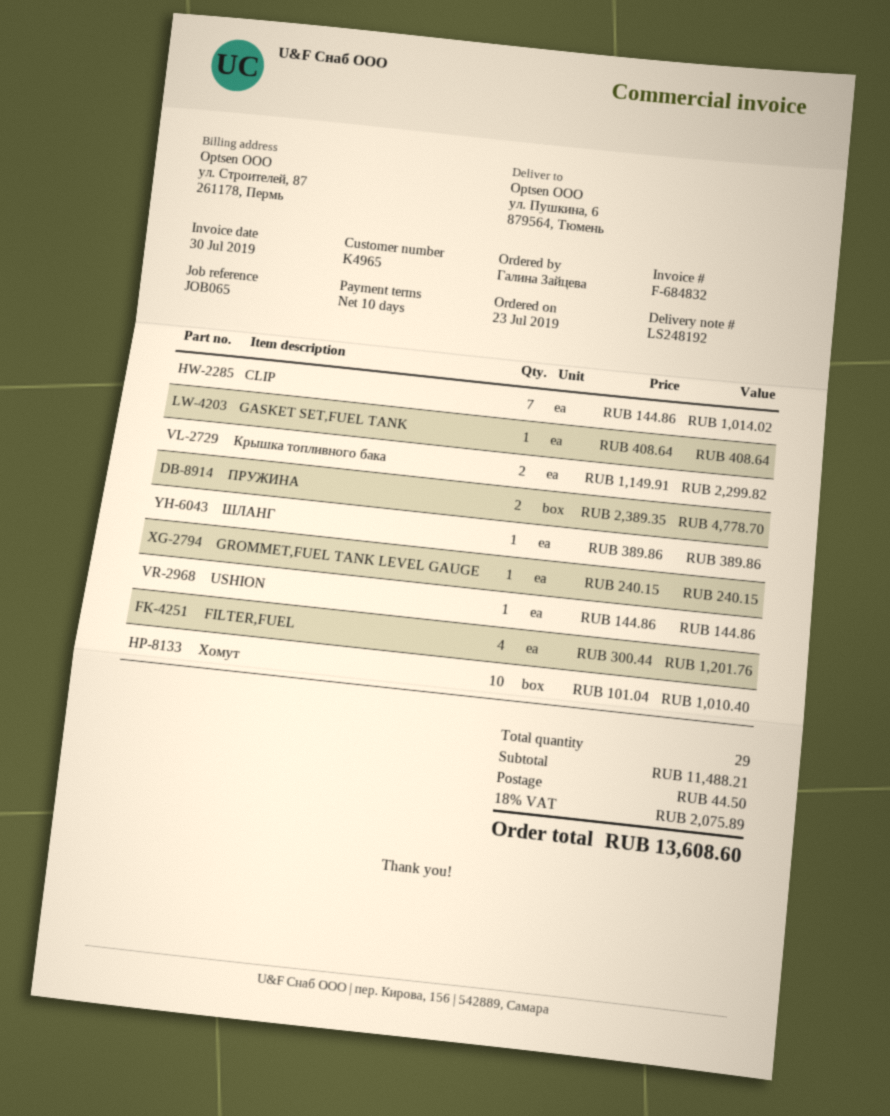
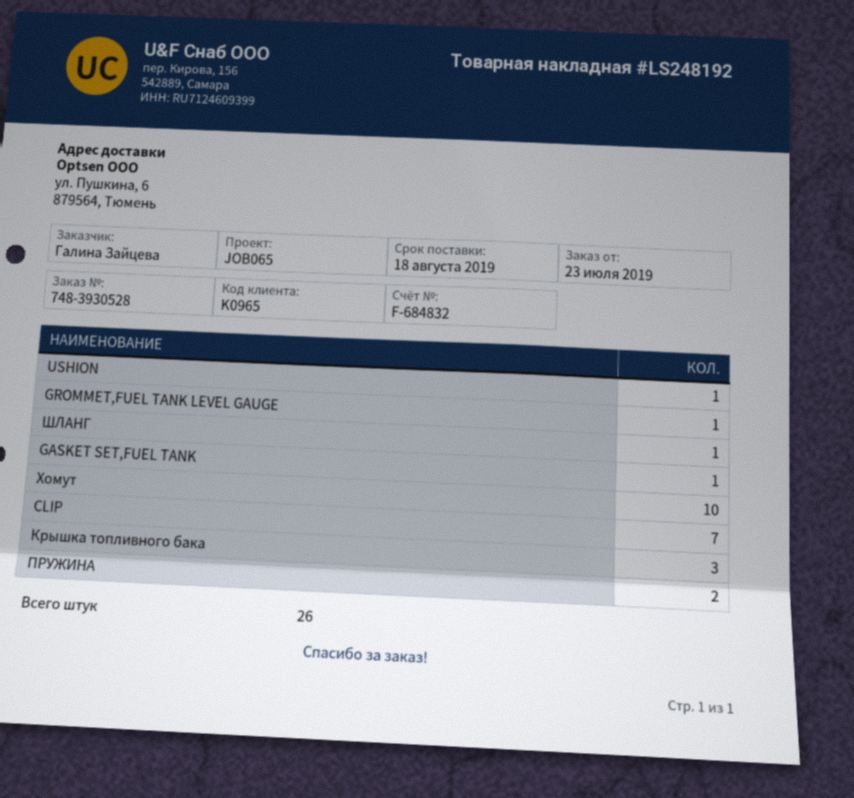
customer number: K4965 -> K0965
Крышка топливного бака: 2 -> 3
FILTER,FUEL: 4 -> none
total quantity: 29 -> 26

